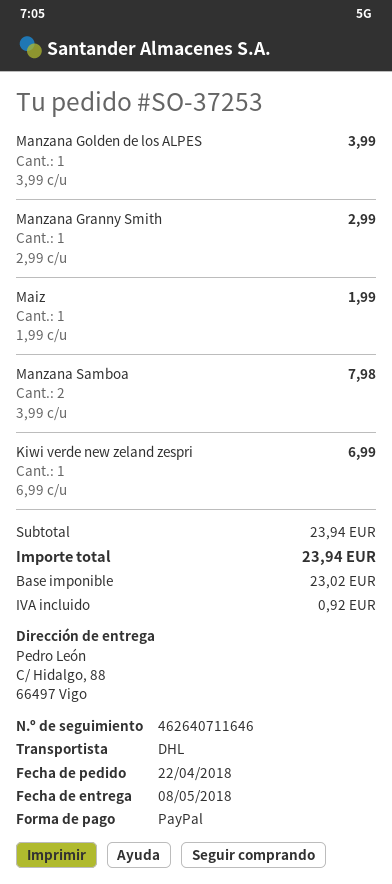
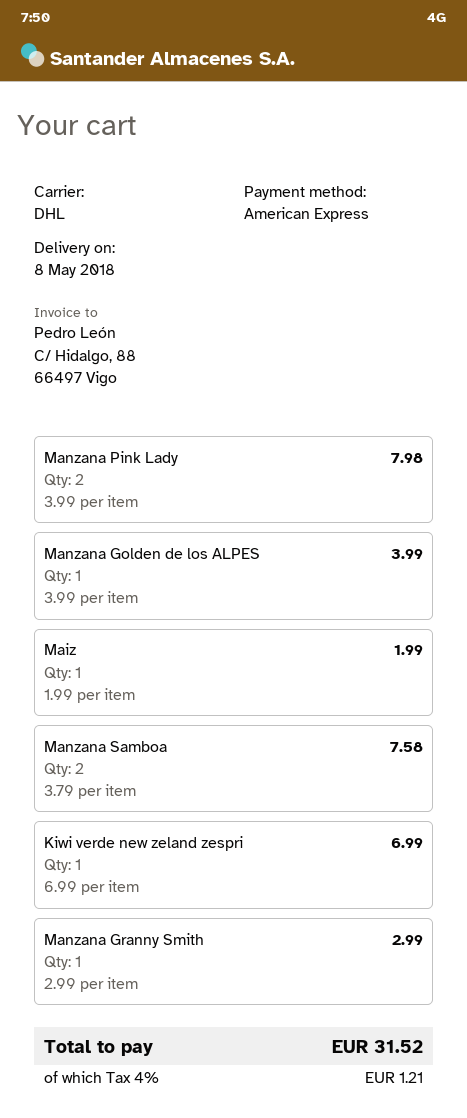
payment method: PayPal -> American Express
Manzana Samboa: 2 x 3.99 = 7.98 -> 2 x 3.79 = 7.58
Manzana Pink Lady: none -> 2 x 3.99 = 7.98
tax: 0.92 -> 1.21
total: 23.94 -> 31.52

